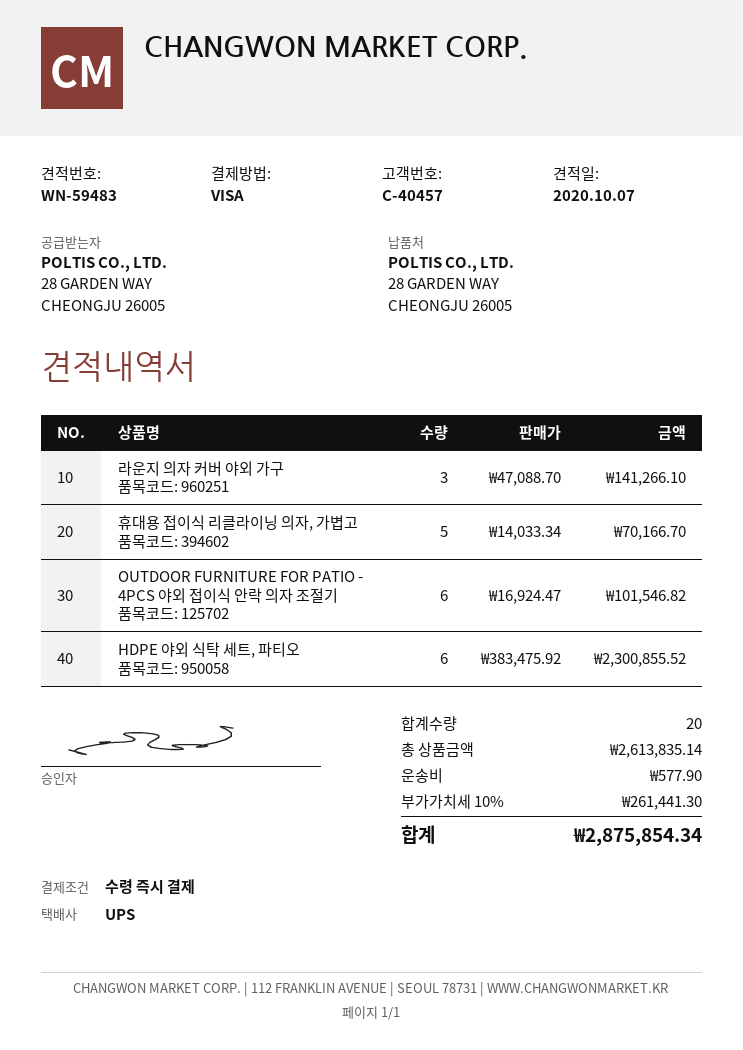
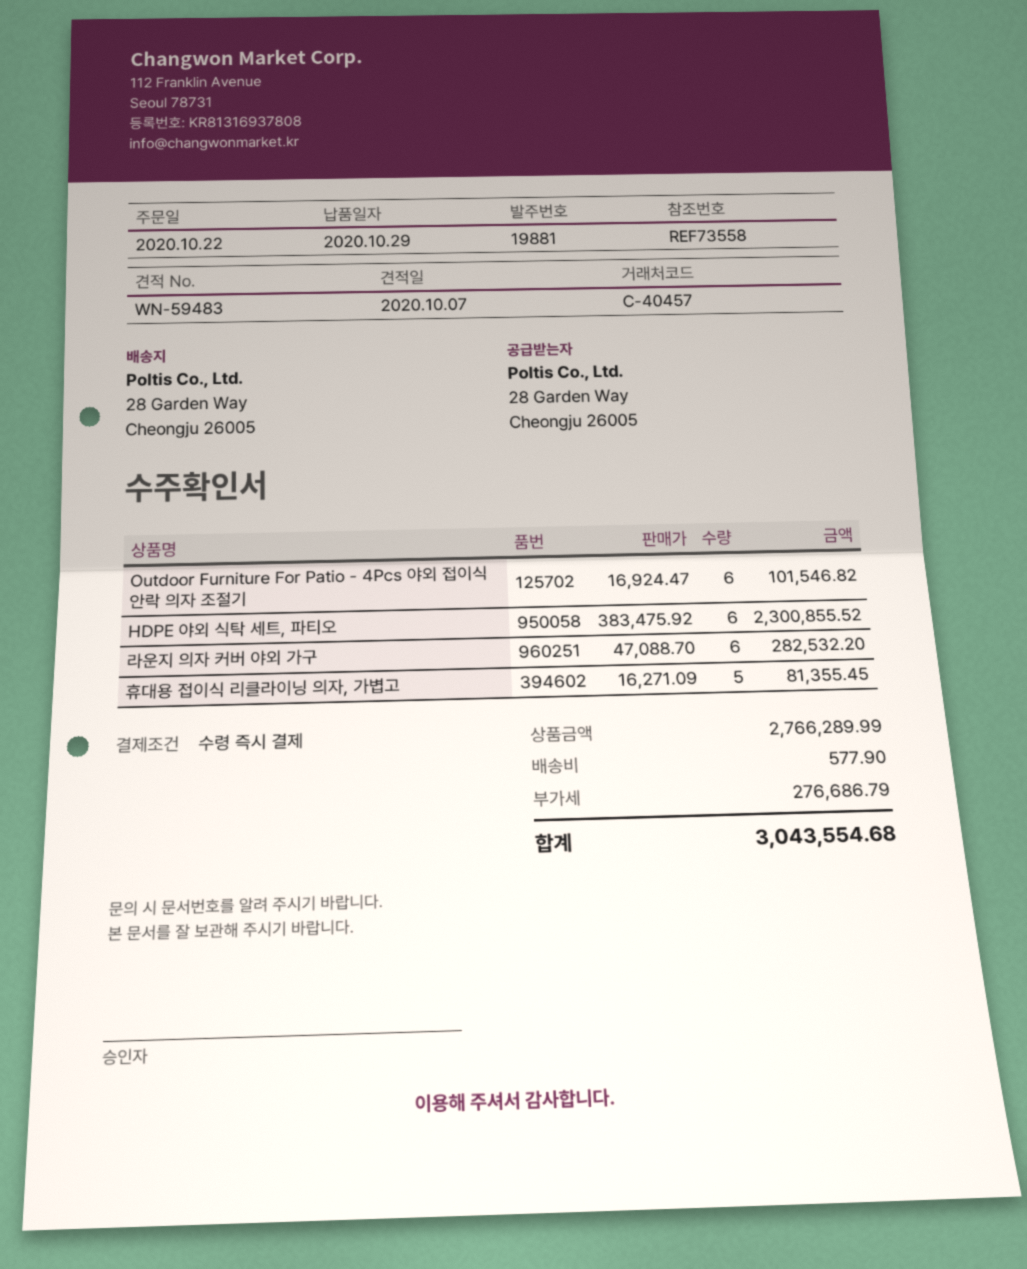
라운지 의자 커버 야외 가구: 3 x 47088.70 = 141266.10 -> 6 x 47088.70 = 282532.20
휴대용 접이식 리클라이닝 의자, 가볍고: 5 x 14033.34 = 70166.70 -> 5 x 16271.09 = 81355.45
subtotal: 2613835.14 -> 2766289.99
tax: 261441.30 -> 276686.79
total: 2875854.34 -> 3043554.68

